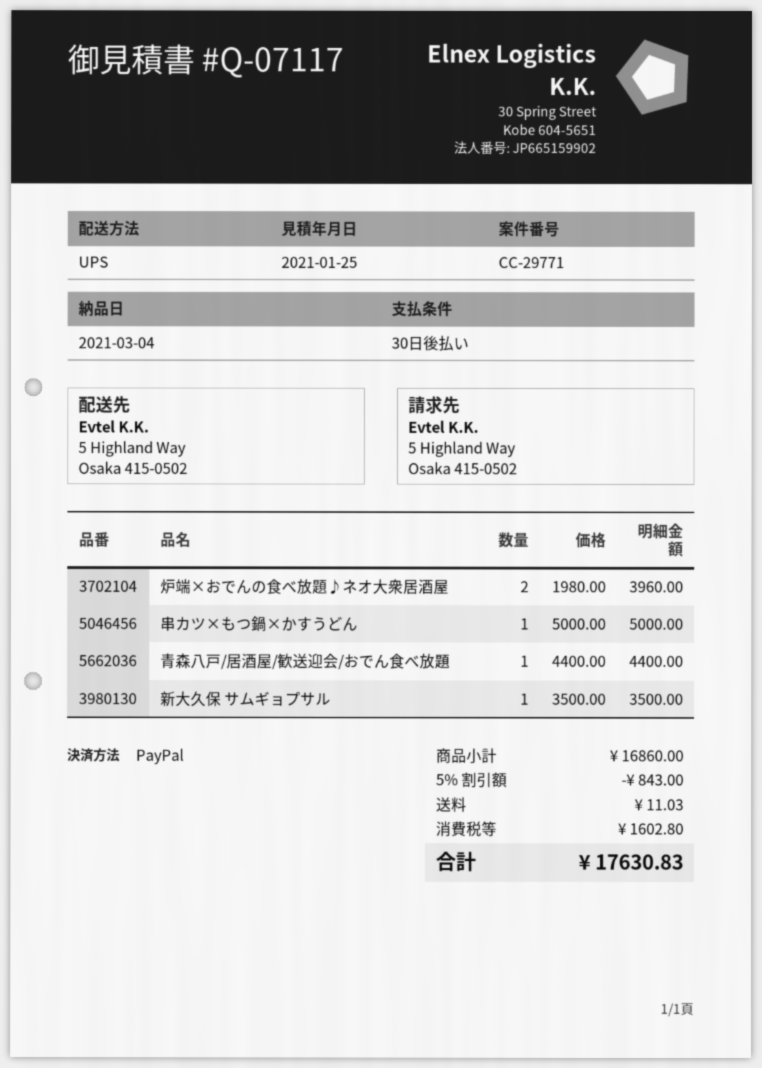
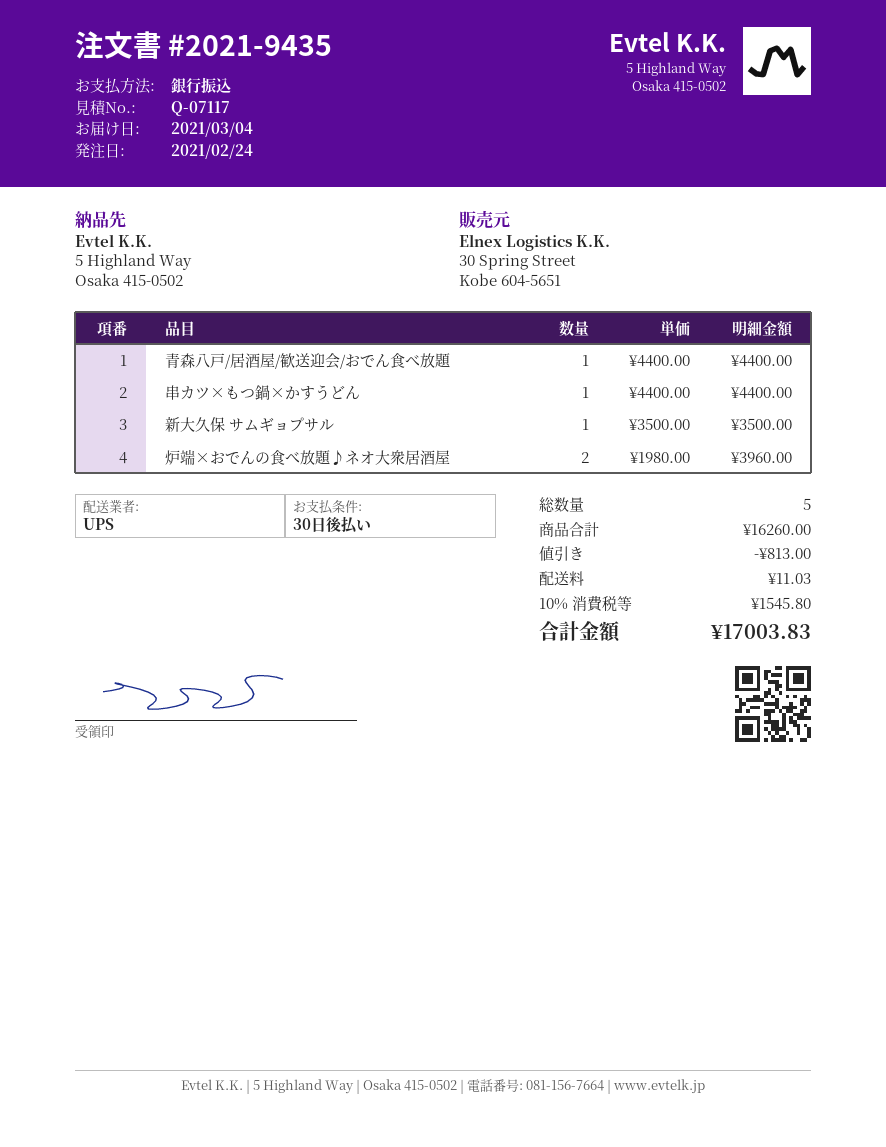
payment method: PayPal -> bank transfer
串カツ×もつ鍋×かすうどん: 1 x 5000.00 = 5000.00 -> 1 x 4400.00 = 4400.00
subtotal: 16860.00 -> 16260.00
discount: 843.00 -> 813.00
tax: 1602.80 -> 1545.80
total: 17630.83 -> 17003.83

